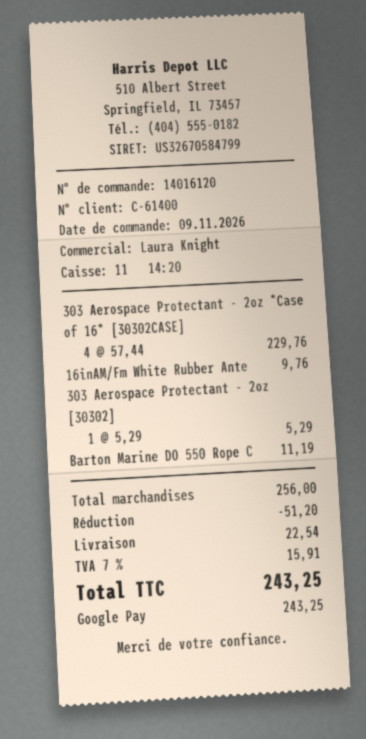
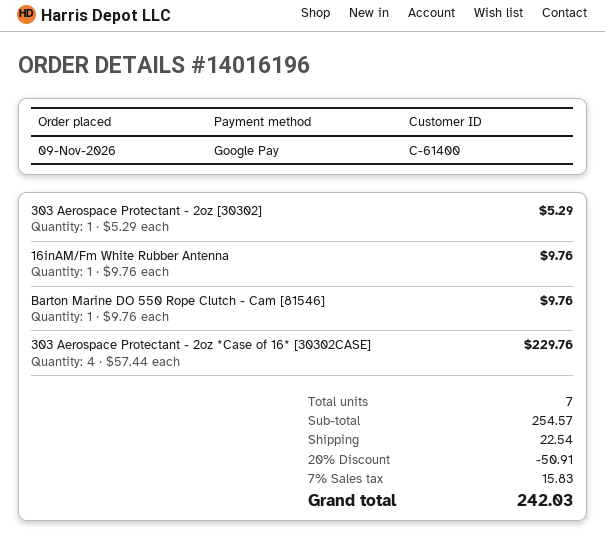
order number: 14016120 -> 14016196
Barton Marine DO 550 Rope C: 1 x 11.19 = 11.19 -> 1 x 9.76 = 9.76
subtotal: 256.00 -> 254.57
discount: 51.20 -> 50.91
tax: 7% = 15.91 -> 7% = 15.83
total: 243.25 -> 242.03

